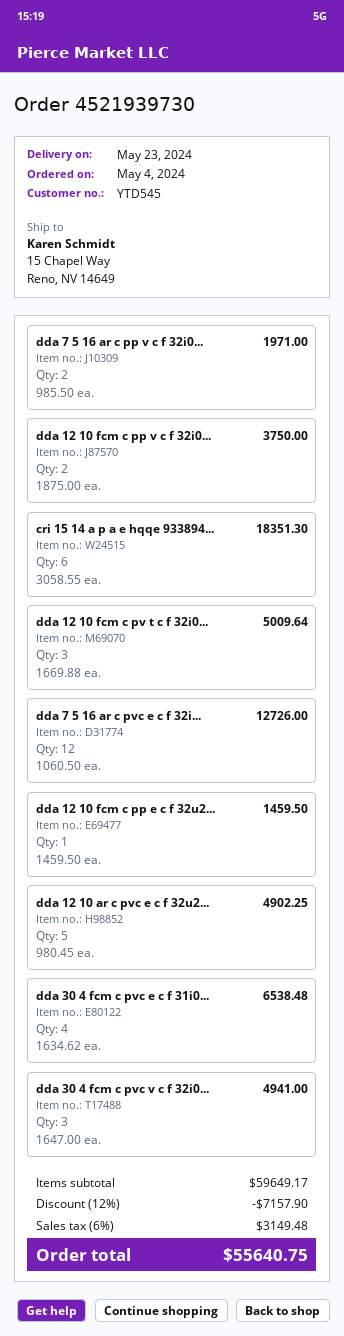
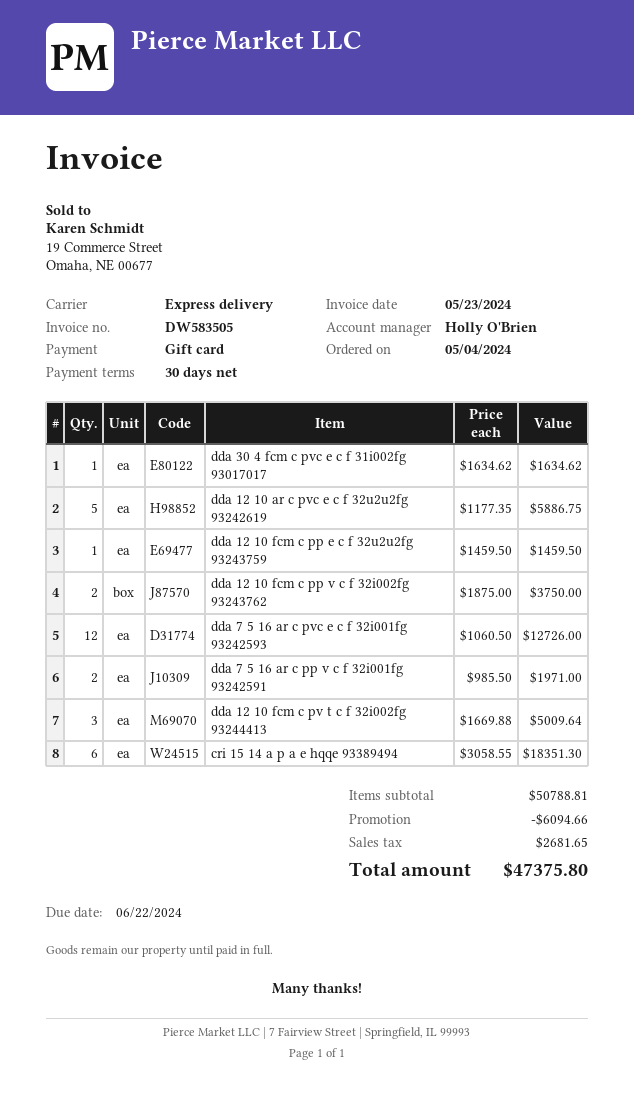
dda 12 10 ar c pvc e c f 32u2...: 5 x 980.45 = 4902.25 -> 5 x 1177.35 = 5886.75
dda 30 4 fcm c pvc e c f 31i0...: 4 x 1634.62 = 6538.48 -> 1 x 1634.62 = 1634.62
dda 30 4 fcm c pvc v c f 32i0...: 3 x 1647.00 = 4941.00 -> none
subtotal: 59649.17 -> 50788.81
discount: 7157.90 -> 6094.66
tax: 3149.48 -> 2681.65
total: 55640.75 -> 47375.80

